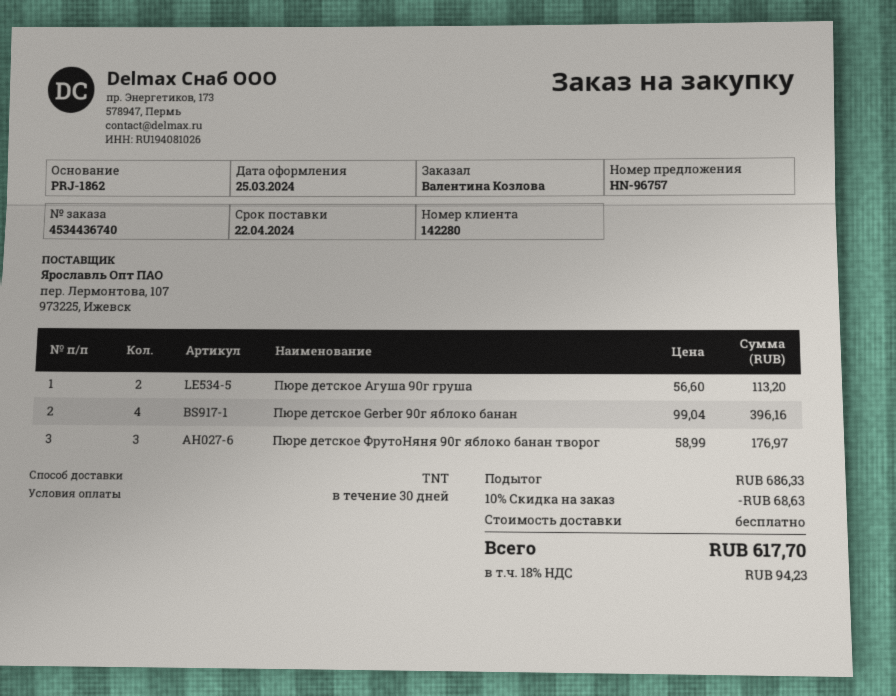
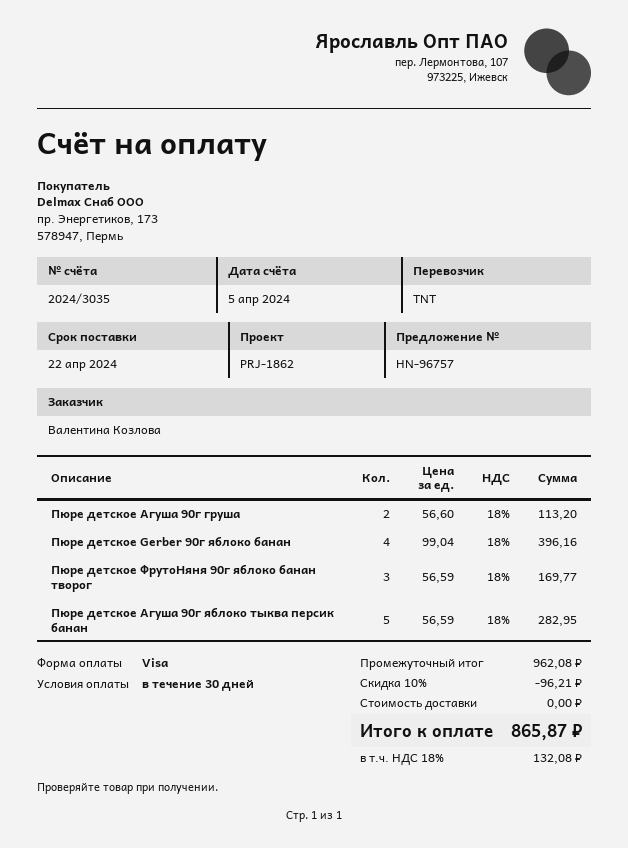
Пюре детское ФрутоНяня 90г яблоко банан творог: 3 x 58.99 = 176.97 -> 3 x 56.59 = 169.77
Пюре детское Агуша 90г яблоко тыква персик банан: none -> 5 x 56.59 = 282.95
subtotal: 686.33 -> 962.08
discount: 10% = 68.63 -> 10% = 96.21
tax: 18% = 94.23 -> 18% = 132.08
total: 617.70 -> 865.87

